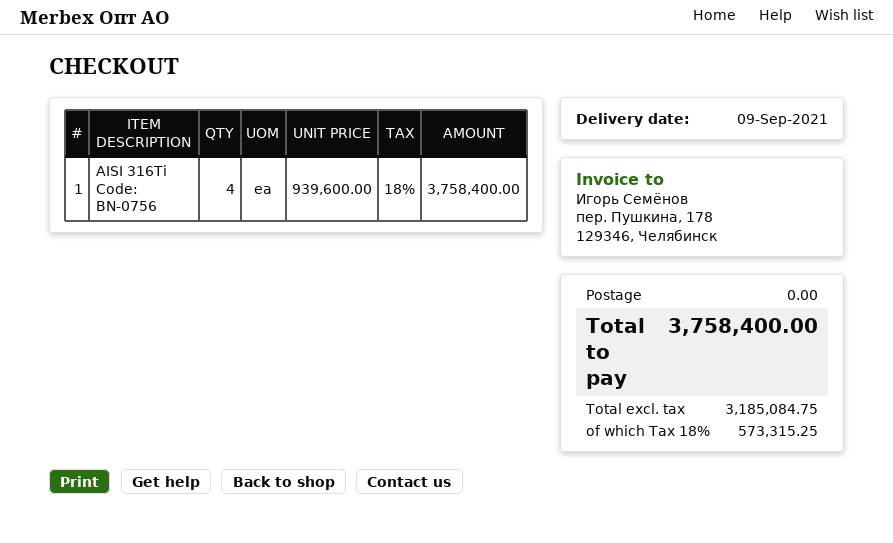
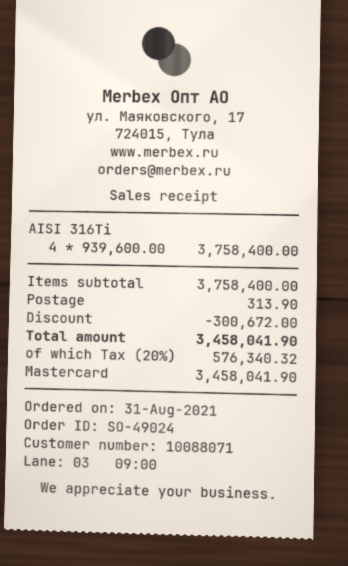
discount: none -> 300672.00
shipping: 0.00 -> 313.90
tax: 18% = 573315.25 -> 20% = 576340.32
total: 3758400.00 -> 3458041.90

